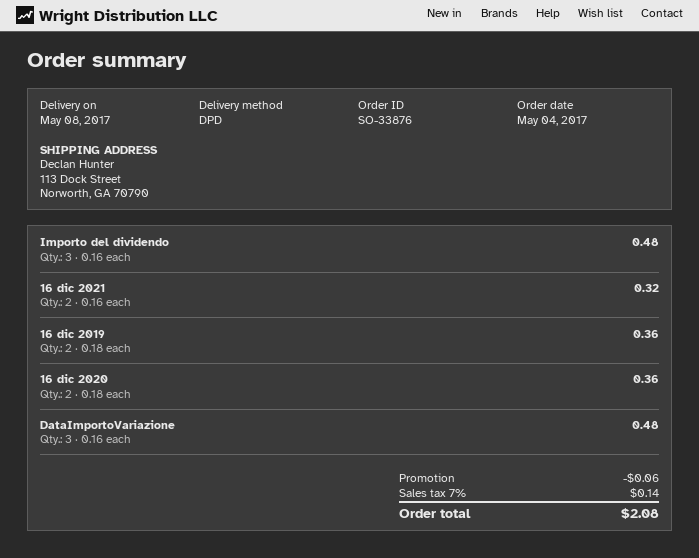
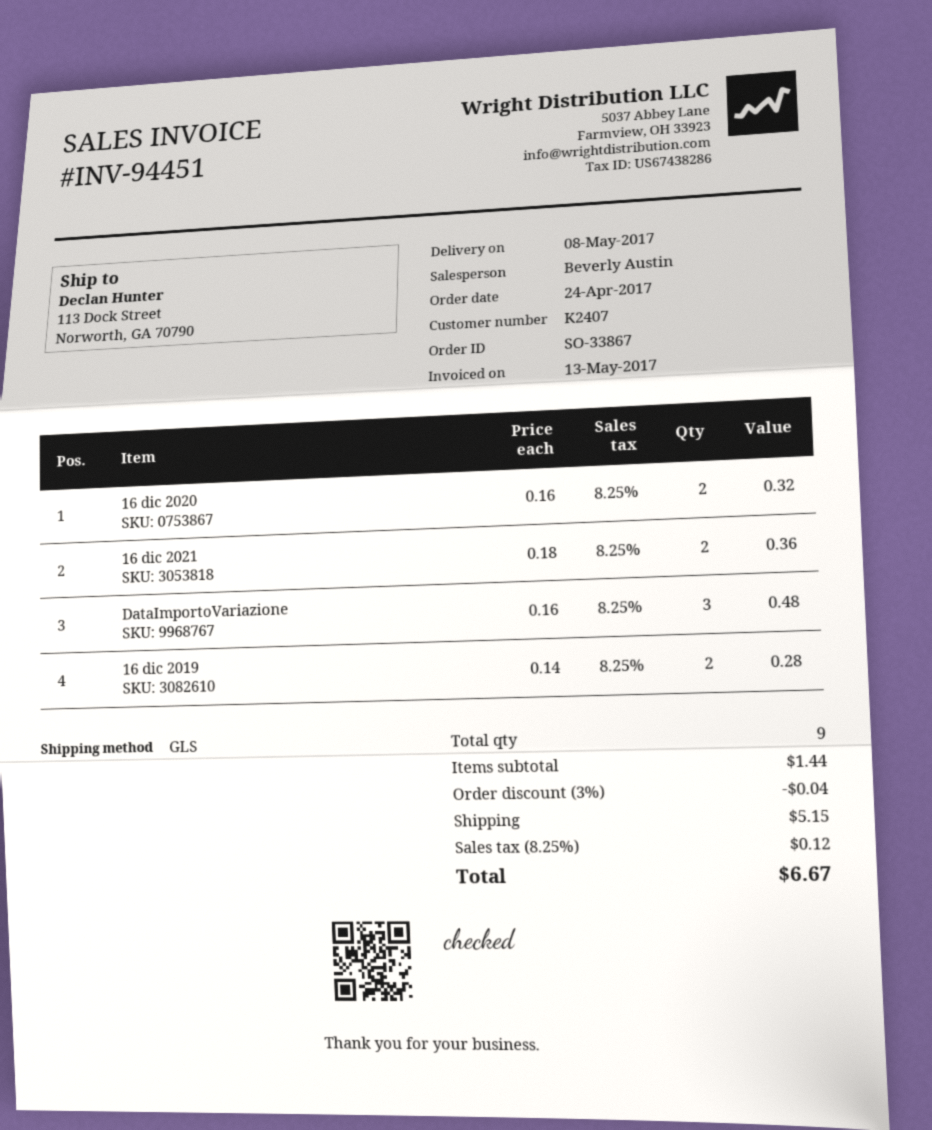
order number: SO-33876 -> SO-33867
order date: 2017-05-04 -> 2017-04-24
shipping method: DPD -> GLS
Importo del dividendo: 3 x 0.16 = 0.48 -> none
16 dic 2021: 2 x 0.16 = 0.32 -> 2 x 0.18 = 0.36
16 dic 2019: 2 x 0.18 = 0.36 -> 2 x 0.14 = 0.28
16 dic 2020: 2 x 0.18 = 0.36 -> 2 x 0.16 = 0.32
discount: 0.06 -> 0.04
shipping: none -> 5.15
tax: 7% = 0.14 -> 8.25% = 0.12
total: 2.08 -> 6.67

